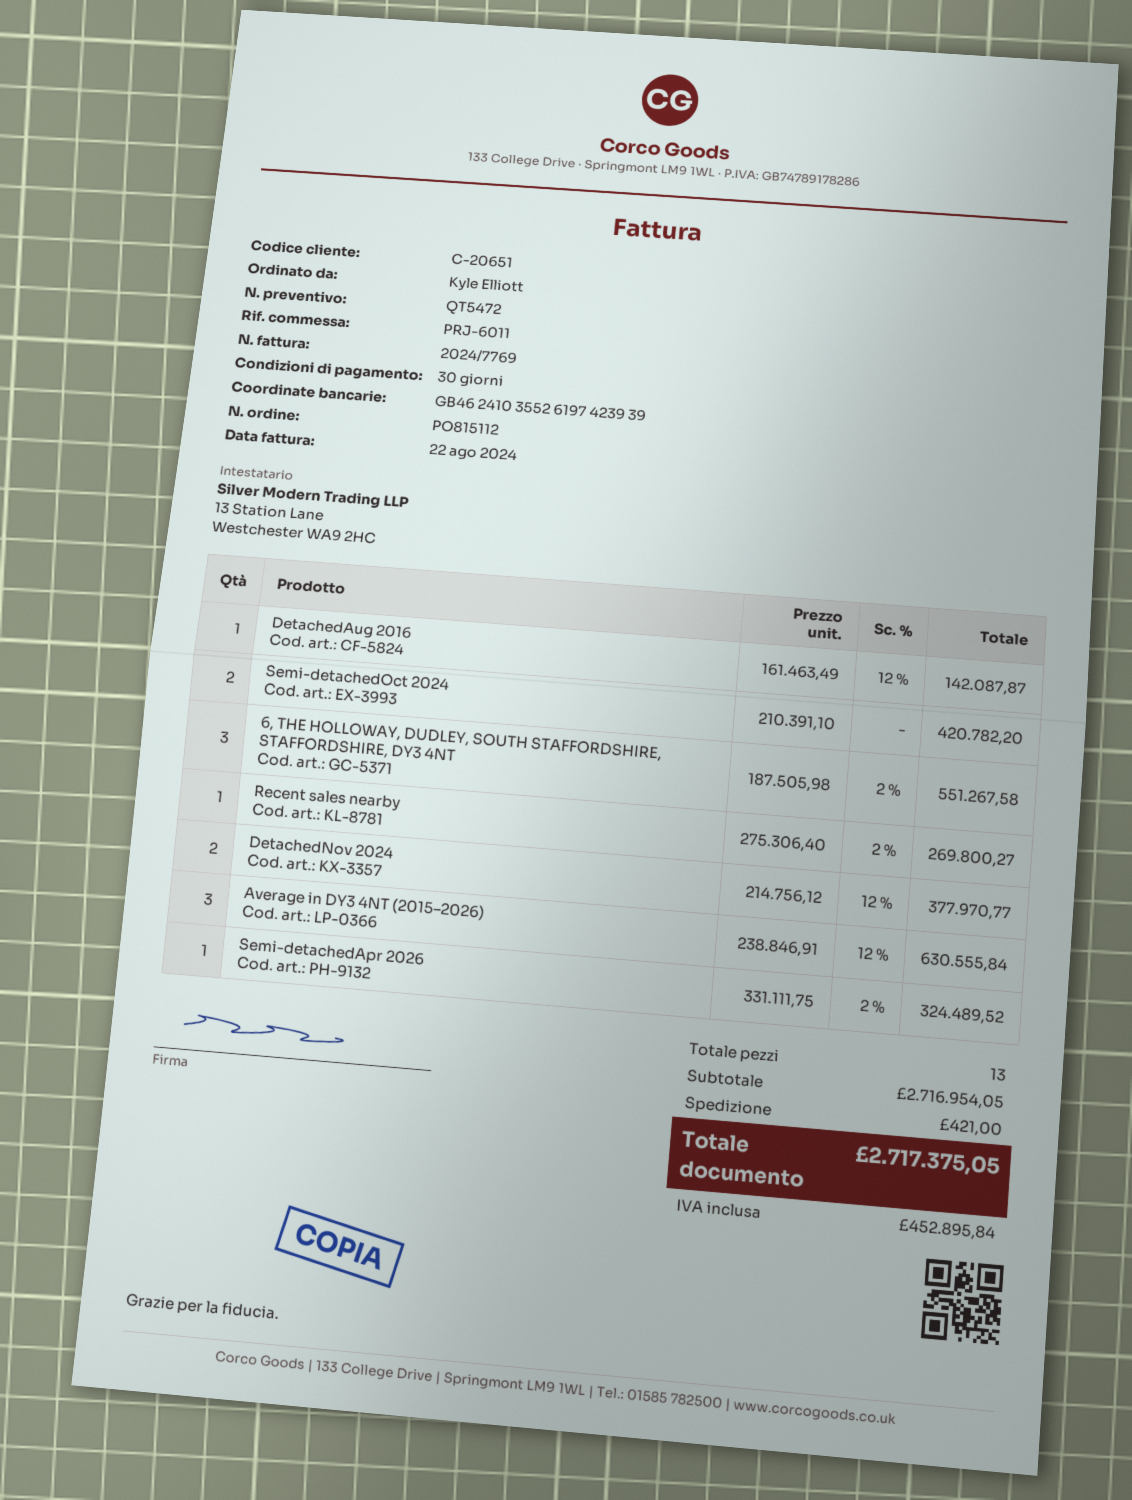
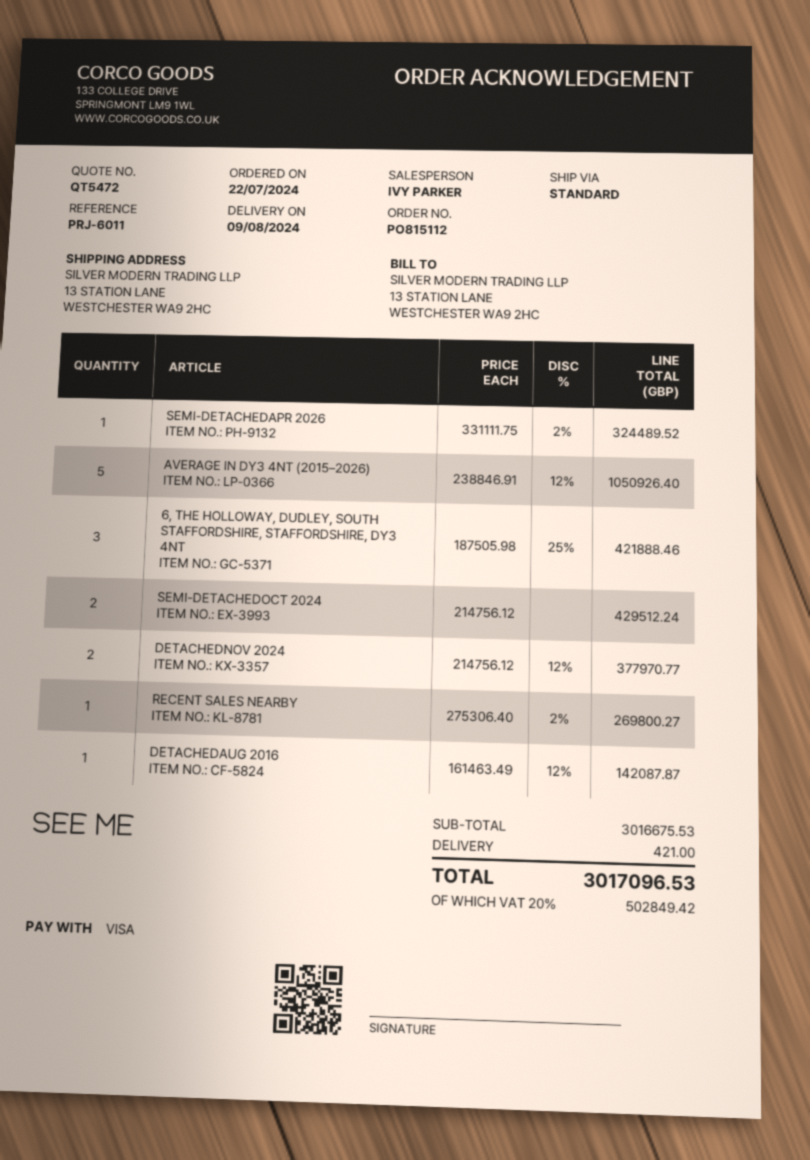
Semi-detachedOct 2024: 2 x 210391.10 = 420782.20 -> 2 x 214756.12 = 429512.24
6, THE HOLLOWAY, DUDLEY, SOUTH STAFFORDSHIRE, STAFFORDSHIRE, DY3 4NT: 3 x 187505.98 - 2% = 551267.58 -> 3 x 187505.98 - 25% = 421888.46
Average in DY3 4NT (2015–2026): 3 x 238846.91 - 12% = 630555.84 -> 5 x 238846.91 - 12% = 1050926.40
subtotal: 2716954.05 -> 3016675.53
tax: 452895.84 -> 502849.42
total: 2717375.05 -> 3017096.53

